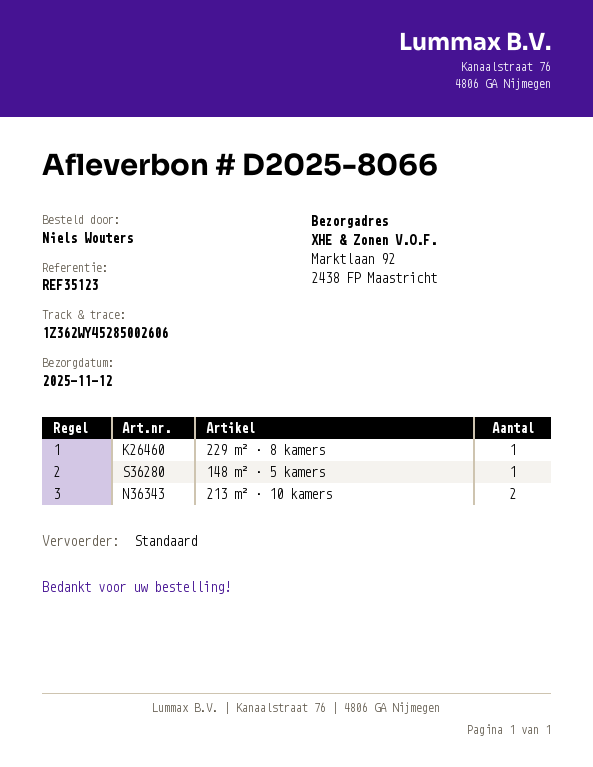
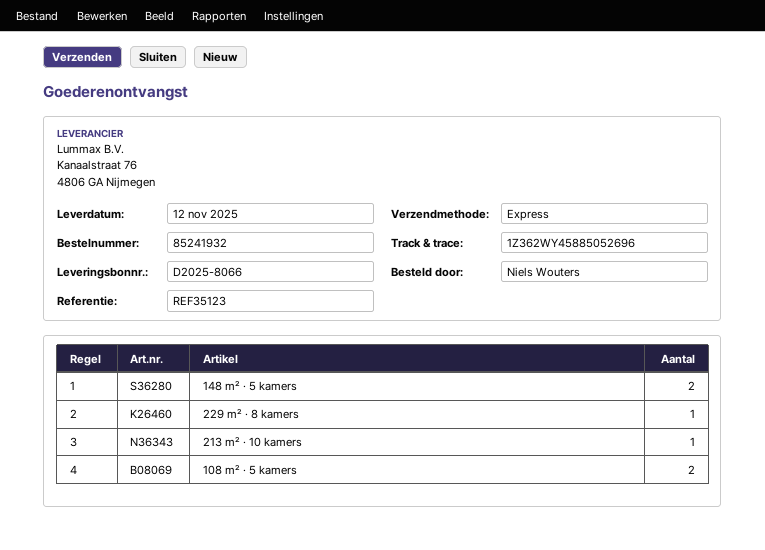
shipping method: standard -> express
tracking number: 1Z362WY45285002606 -> 1Z362WY45885052696
148 m² · 5 kamers: 1 -> 2
213 m² · 10 kamers: 2 -> 1
108 m² · 5 kamers: none -> 2

